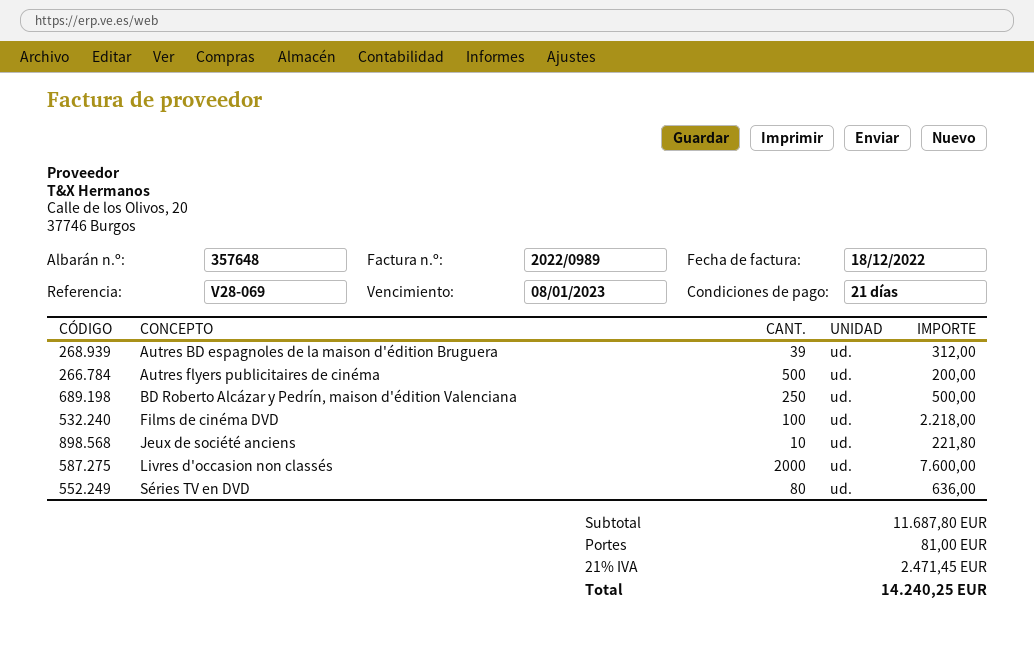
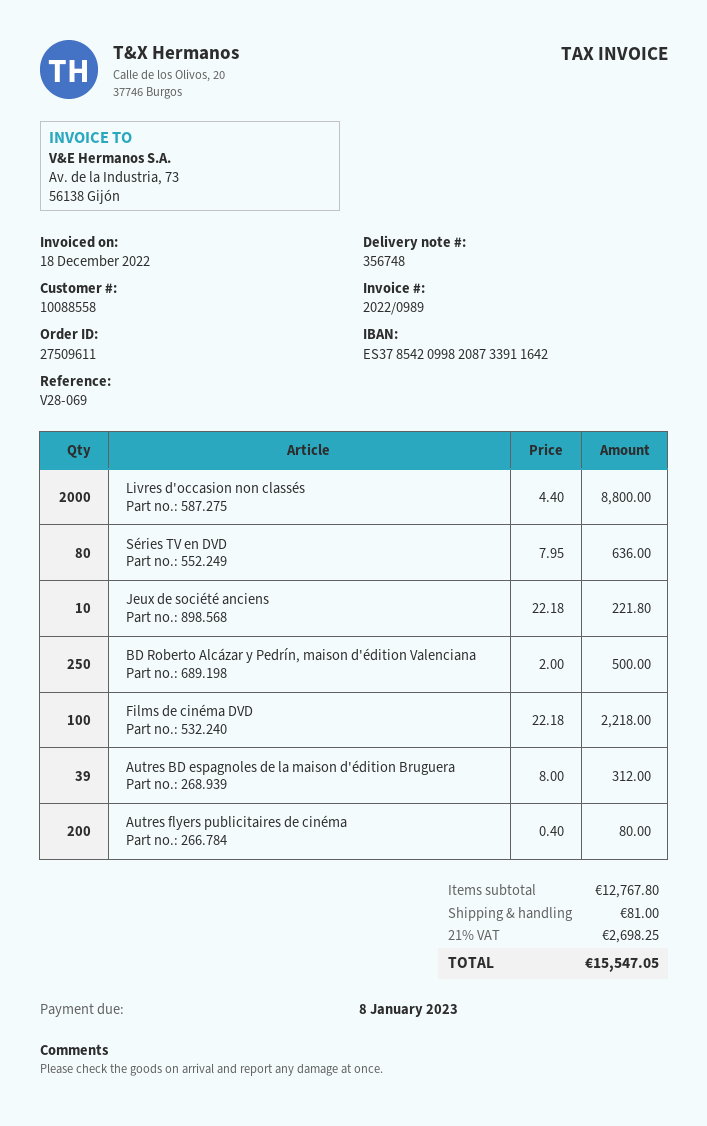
delivery note number: 357648 -> 356748
Autres flyers publicitaires de cinéma: 500 for 200.00 -> 200 for 80.00
Livres d'occasion non classés: 2000 for 7600.00 -> 2000 for 8800.00
subtotal: 11687.80 -> 12767.80
tax: 21% = 2471.45 -> 21% = 2698.25
total: 14240.25 -> 15547.05

